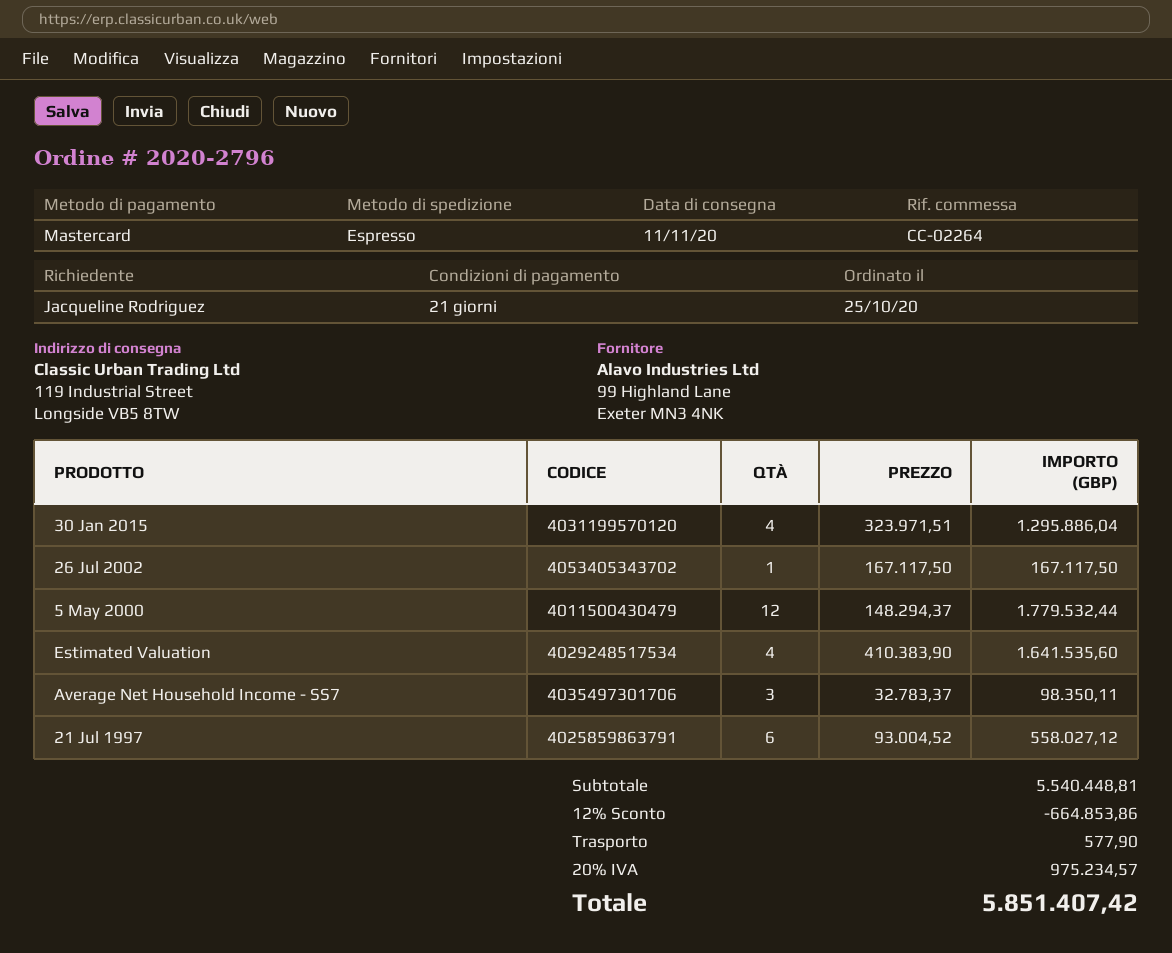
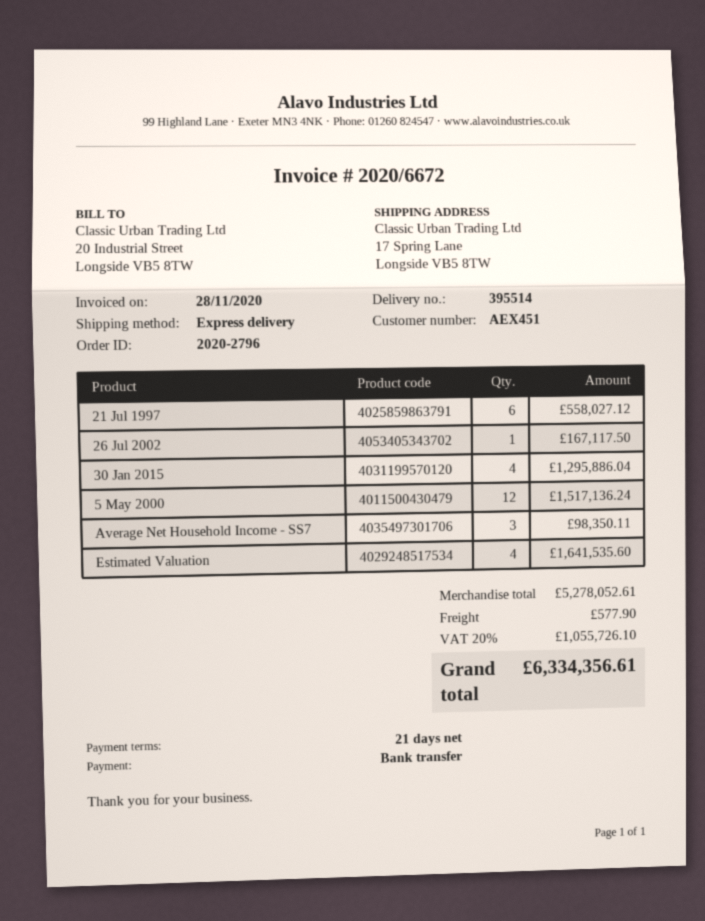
payment method: Mastercard -> bank transfer
ship to: 119 Industrial Street, Longside VB5 8TW -> 17 Spring Lane, Longside VB5 8TW
5 May 2000: 12 for 1779532.44 -> 12 for 1517136.24
subtotal: 5540448.81 -> 5278052.61
discount: 12% = 664853.86 -> none
tax: 20% = 975234.57 -> 20% = 1055726.10
total: 5851407.42 -> 6334356.61

